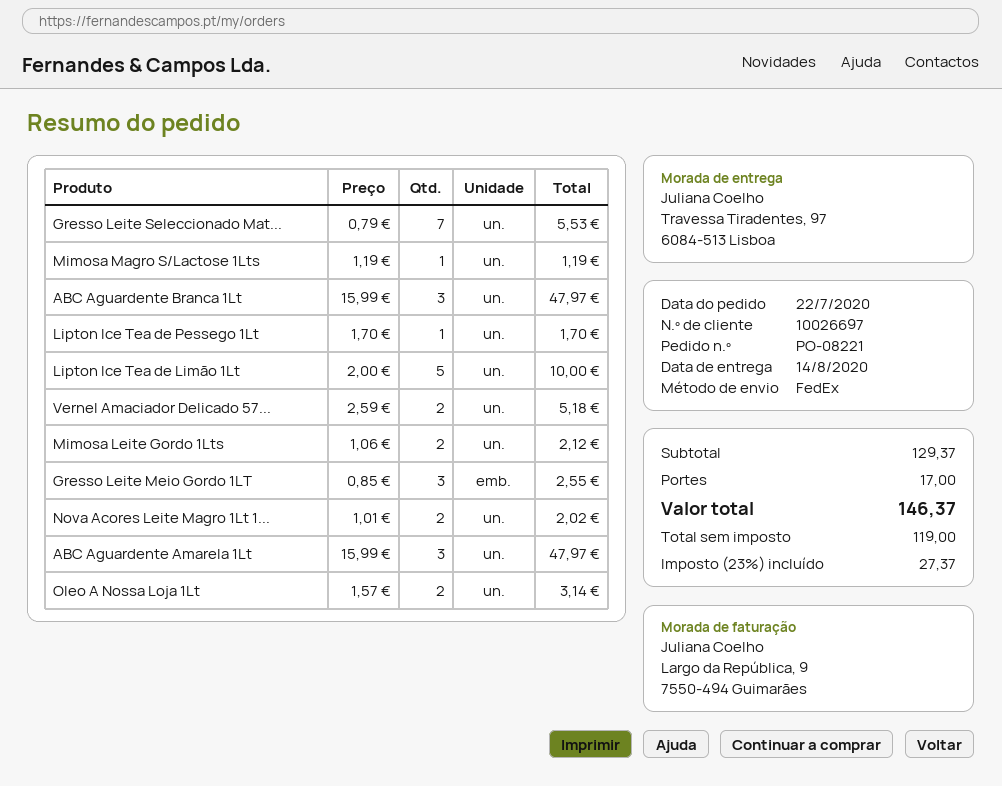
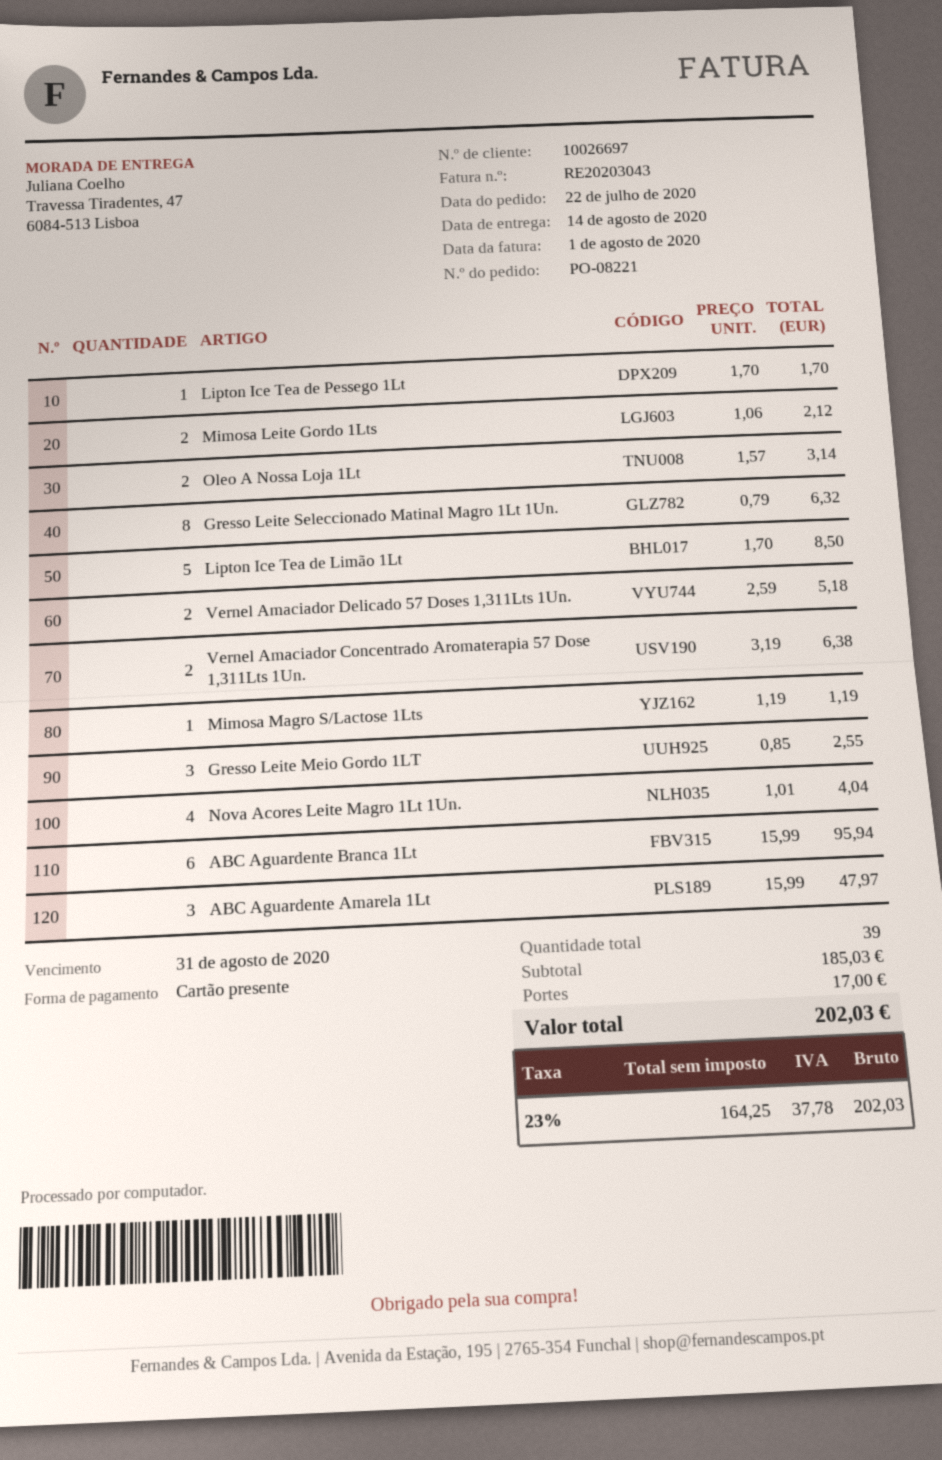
ship to: Travessa Tiradentes, 97, 6084-513 Lisboa -> Travessa Tiradentes, 47, 6084-513 Lisboa
Gresso Leite Seleccionado Mat...: 7 x 0.79 = 5.53 -> 8 x 0.79 = 6.32
ABC Aguardente Branca 1Lt: 3 x 15.99 = 47.97 -> 6 x 15.99 = 95.94
Lipton Ice Tea de Limão 1Lt: 5 x 2.00 = 10.00 -> 5 x 1.70 = 8.50
Nova Acores Leite Magro 1Lt 1...: 2 x 1.01 = 2.02 -> 4 x 1.01 = 4.04
Vernel Amaciador Concentrado Aromaterapia 57 Dose 1,311Lts 1Un.: none -> 2 x 3.19 = 6.38
subtotal: 129.37 -> 185.03
net: 119.00 -> 164.25
tax: 23% = 27.37 -> 23% = 37.78
total: 146.37 -> 202.03

